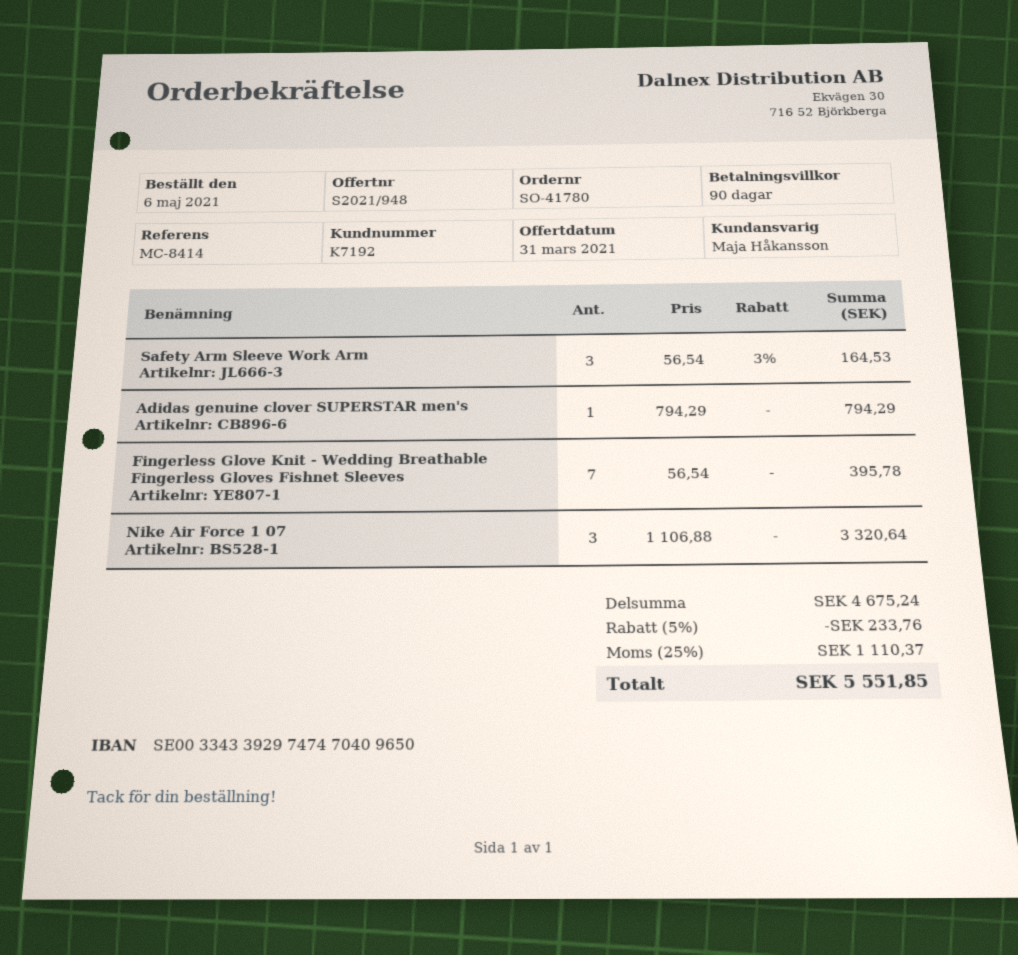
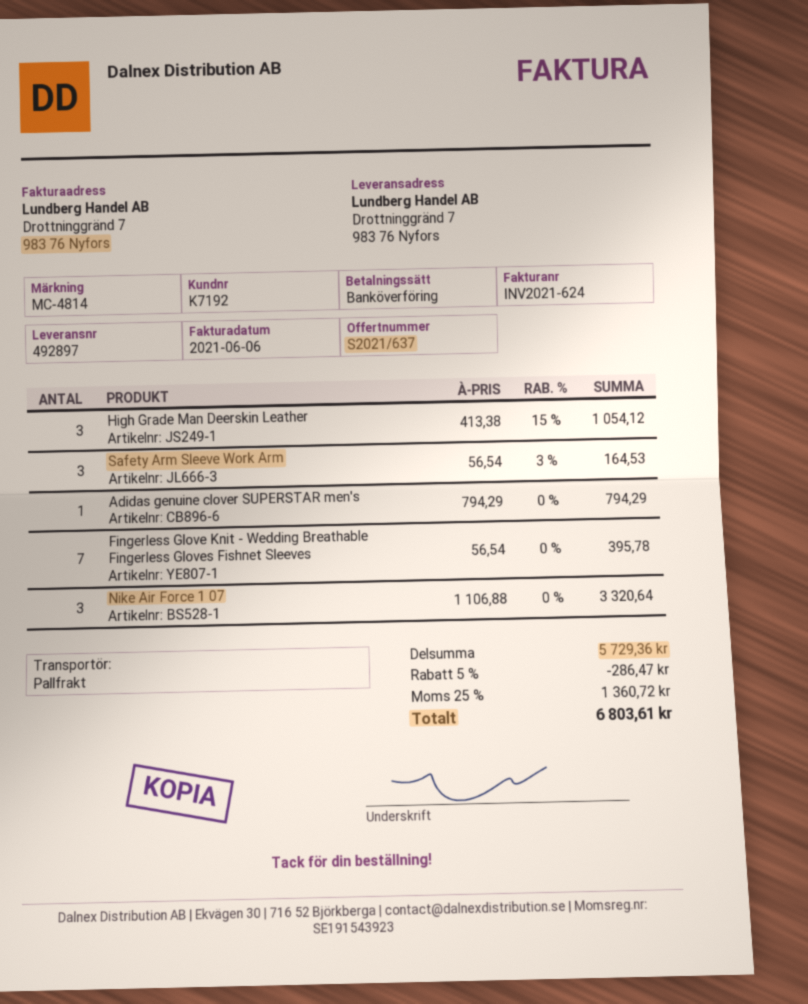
quote number: S2021/948 -> S2021/637
reference: MC-8414 -> MC-4814
High Grade Man Deerskin Leather: none -> 3 x 413.38 - 15% = 1054.12
subtotal: 4675.24 -> 5729.36
discount: 5% = 233.76 -> 5% = 286.47
tax: 25% = 1110.37 -> 25% = 1360.72
total: 5551.85 -> 6803.61

